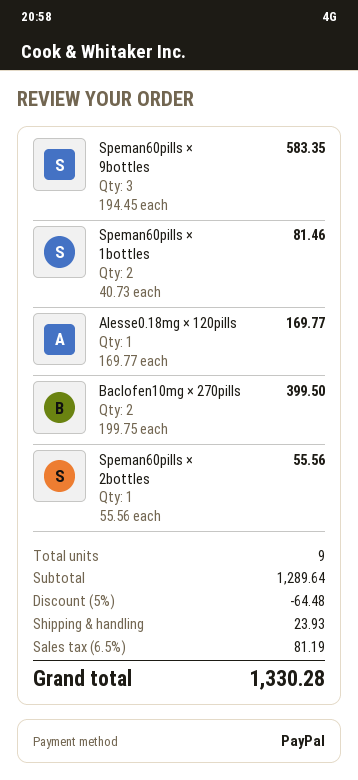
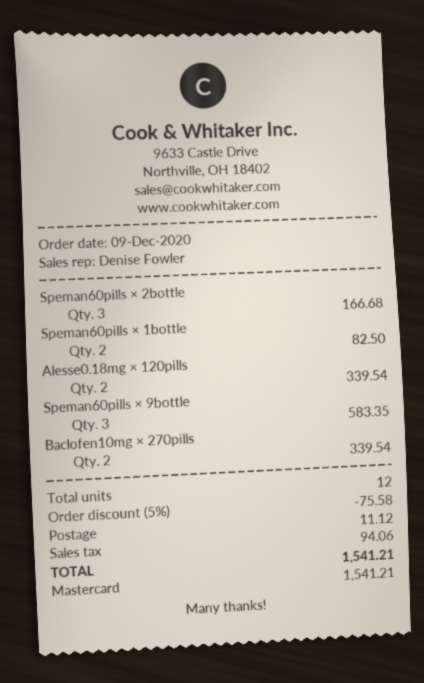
payment method: PayPal -> Mastercard
Speman60pills × 1bottles: 2 for 81.46 -> 2 for 82.50
Alesse0.18mg × 120pills: 1 for 169.77 -> 2 for 339.54
Baclofen10mg × 270pills: 2 for 399.50 -> 2 for 339.54
Speman60pills × 2bottles: 1 for 55.56 -> 3 for 166.68
total quantity: 9 -> 12
discount: 5% = 64.48 -> 5% = 75.58
shipping: 23.93 -> 11.12
tax: 81.19 -> 94.06
total: 1330.28 -> 1541.21

